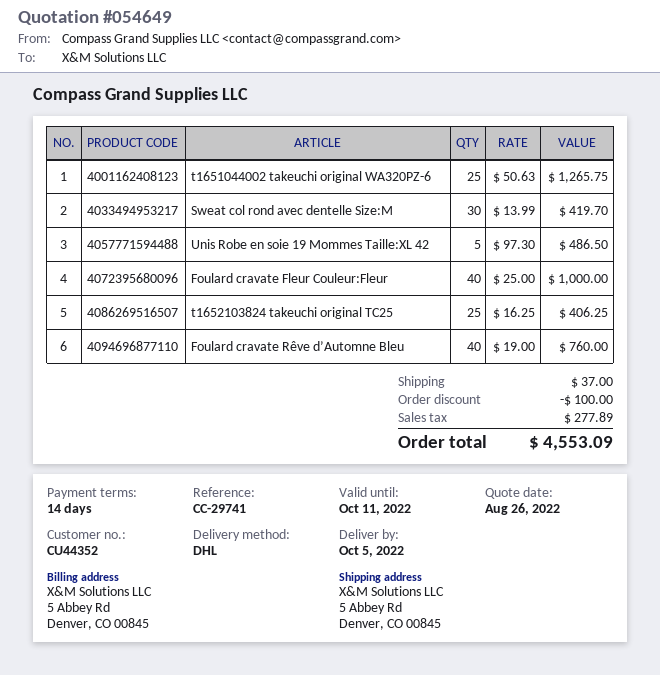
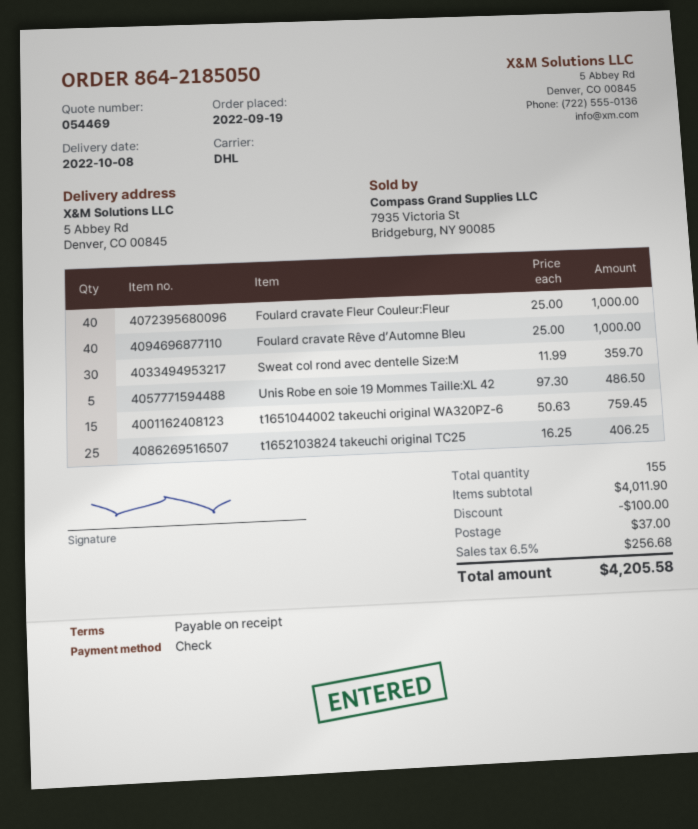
quote number: 054649 -> 054469
delivery date: 2022-10-05 -> 2022-10-08
payment terms: 14 days -> on receipt
t1651044002 takeuchi original WA320PZ-6: 25 x 50.63 = 1265.75 -> 15 x 50.63 = 759.45
Sweat col rond avec dentelle Size:M: 30 x 13.99 = 419.70 -> 30 x 11.99 = 359.70
Foulard cravate Rêve d’Automne Bleu: 40 x 19.00 = 760.00 -> 40 x 25.00 = 1000.00
tax: 277.89 -> 256.68
total: 4553.09 -> 4205.58

